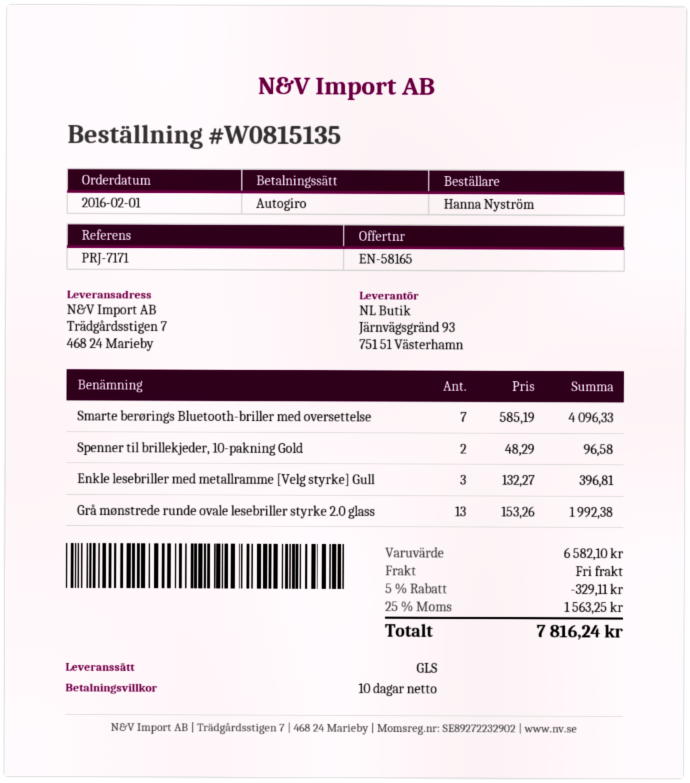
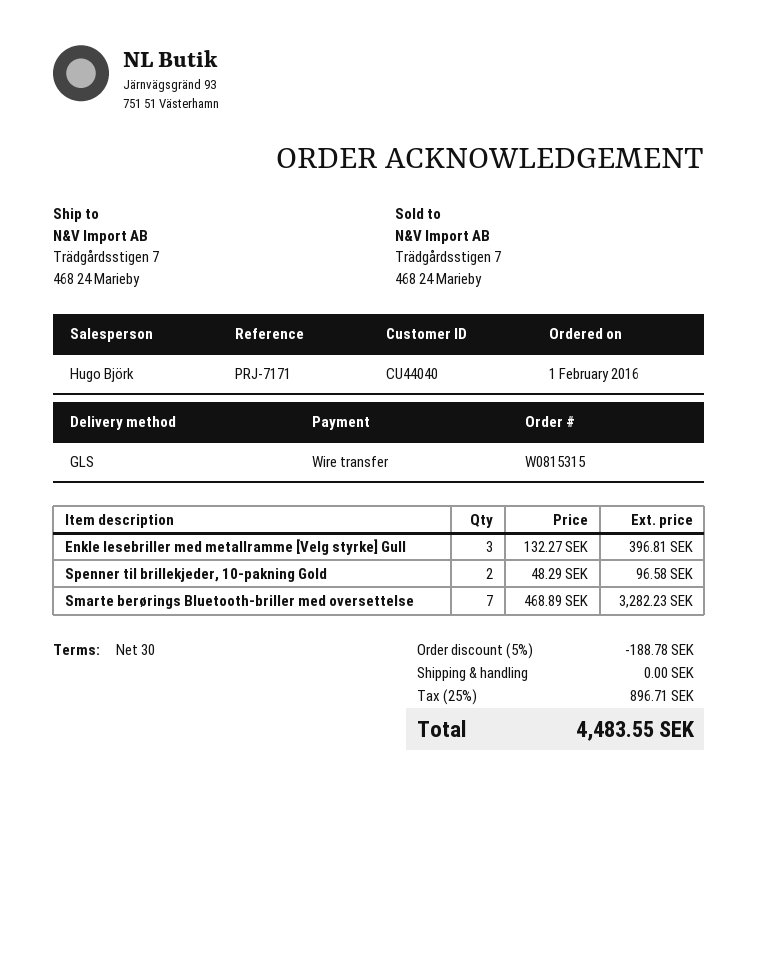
order number: W0815135 -> W0815315
payment terms: 10 days -> 30 days
payment method: direct debit -> bank transfer
Smarte berørings Bluetooth-briller med oversettelse: 7 x 585.19 = 4096.33 -> 7 x 468.89 = 3282.23
Grå mønstrede runde ovale lesebriller styrke 2.0 glass: 13 x 153.26 = 1992.38 -> none
discount: 5% = 329.11 -> 5% = 188.78
tax: 25% = 1563.25 -> 25% = 896.71
total: 7816.24 -> 4483.55

